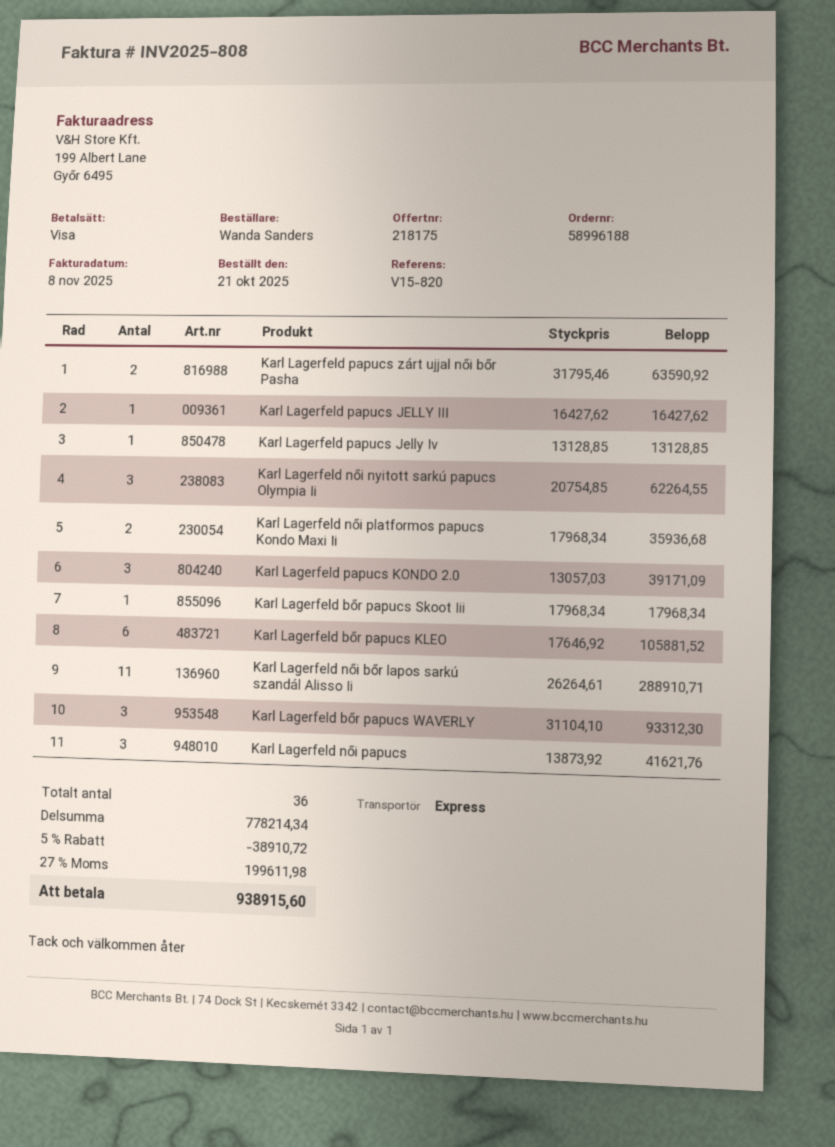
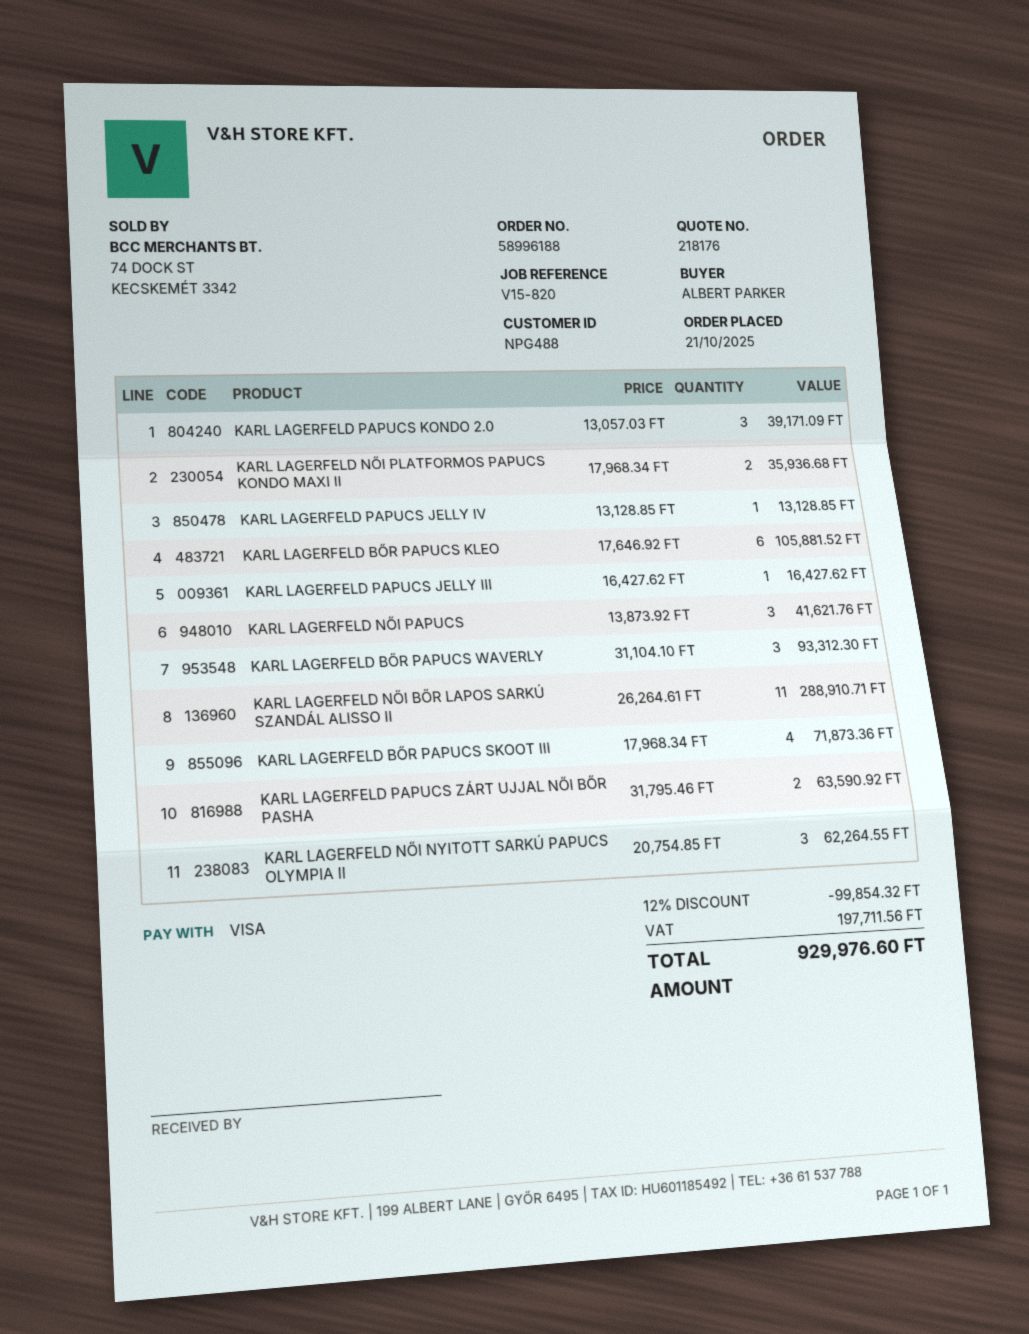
quote number: 218175 -> 218176
ordered by: Wanda Sanders -> ALBERT PARKER
Karl Lagerfeld bőr papucs Skoot Iii: 1 x 17968.34 = 17968.34 -> 4 x 17968.34 = 71873.36
discount: 5% = 38910.72 -> 12% = 99854.32
tax: 199611.98 -> 197711.56
total: 938915.60 -> 929976.60

